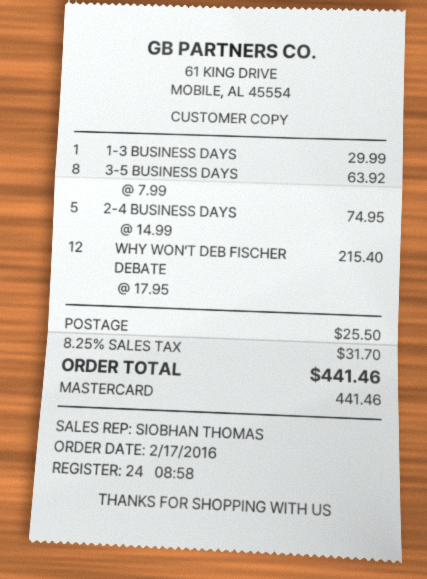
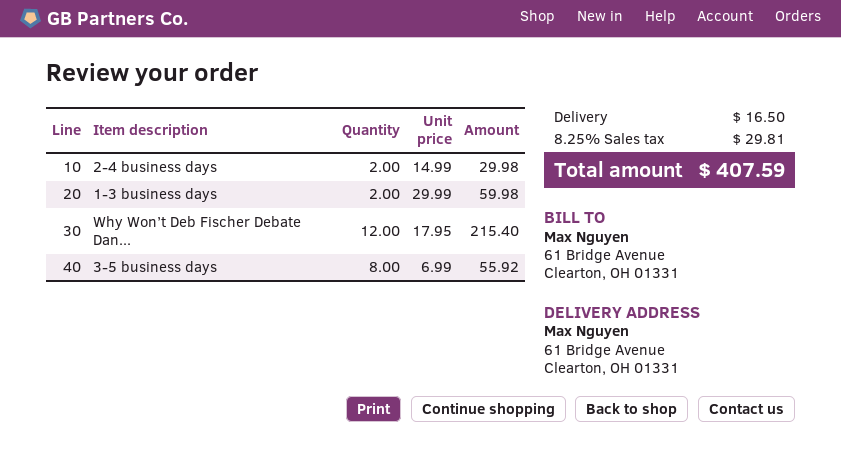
1-3 BUSINESS DAYS: 1 x 29.99 = 29.99 -> 2 x 29.99 = 59.98
3-5 BUSINESS DAYS: 8 x 7.99 = 63.92 -> 8 x 6.99 = 55.92
2-4 BUSINESS DAYS: 5 x 14.99 = 74.95 -> 2 x 14.99 = 29.98
shipping: 25.50 -> 16.50
tax: 8.25% = 31.70 -> 8.25% = 29.81
total: 441.46 -> 407.59

